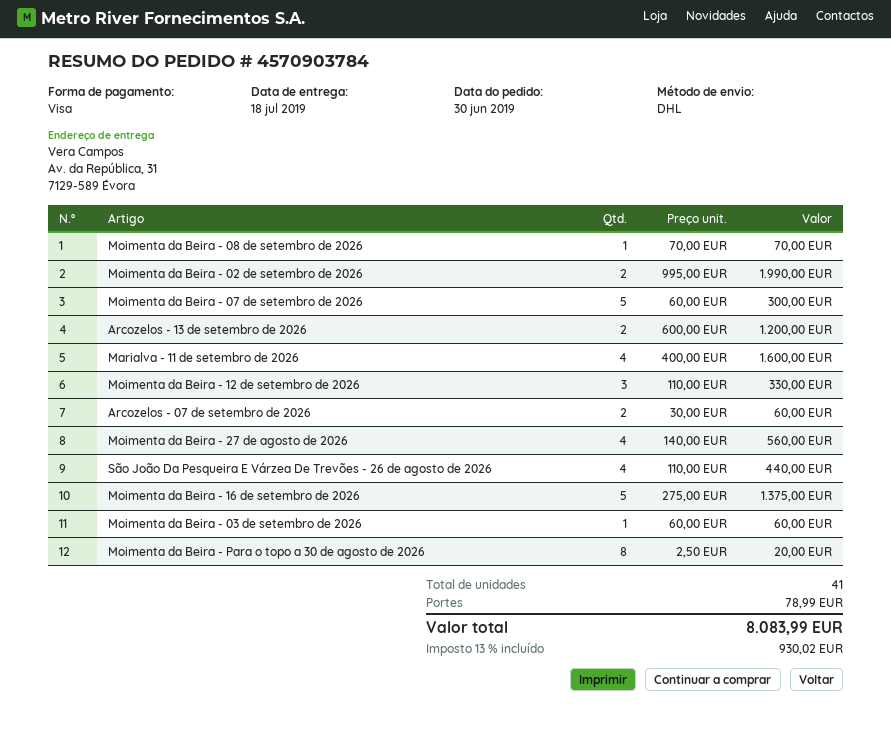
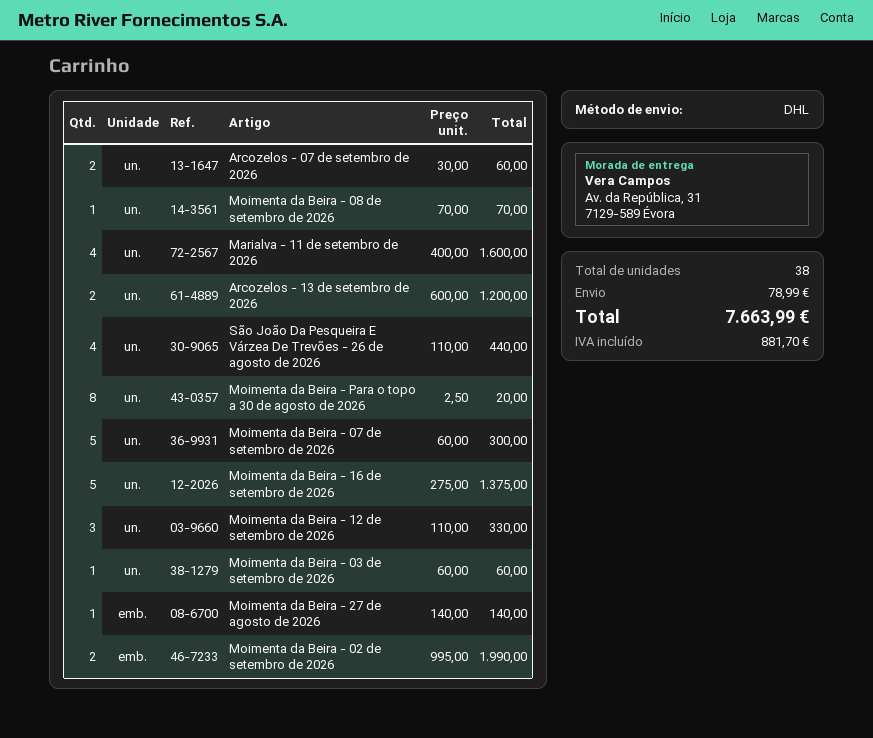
Moimenta da Beira - 27 de agosto de 2026: 4 x 140.00 = 560.00 -> 1 x 140.00 = 140.00
total quantity: 41 -> 38
tax: 930.02 -> 881.70
total: 8083.99 -> 7663.99

